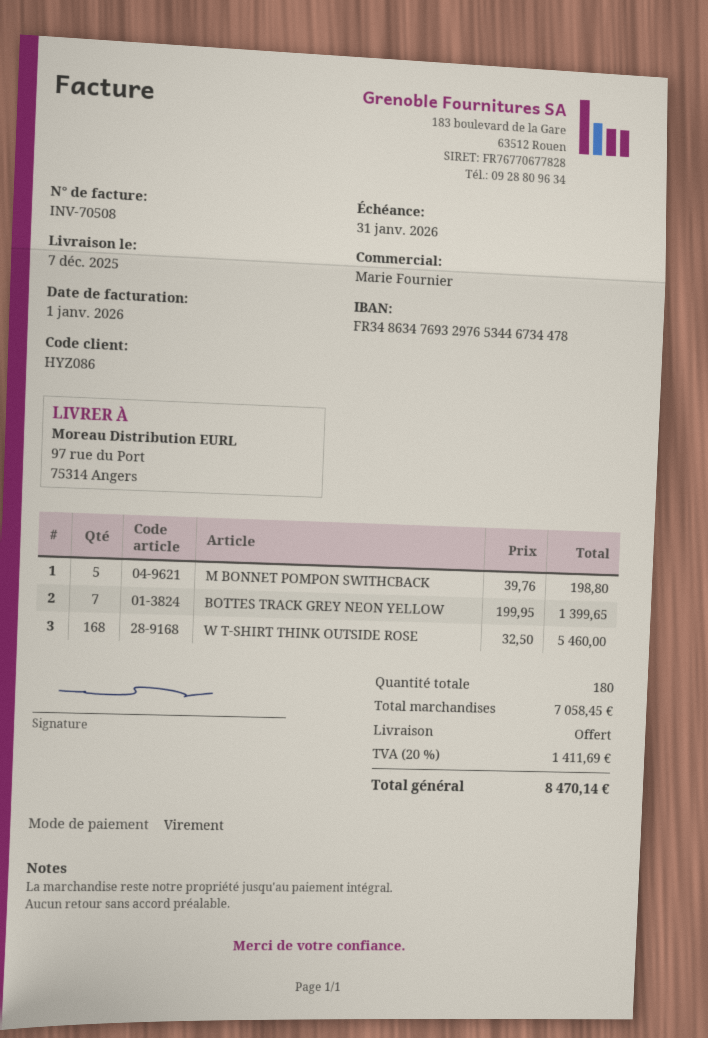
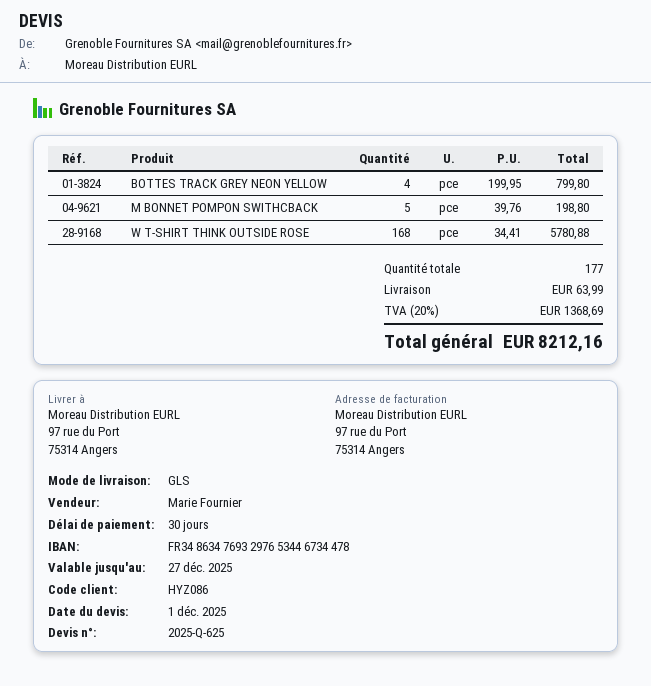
BOTTES TRACK GREY NEON YELLOW: 7 x 199.95 = 1399.65 -> 4 x 199.95 = 799.80
W T-SHIRT THINK OUTSIDE ROSE: 168 x 32.50 = 5460.00 -> 168 x 34.41 = 5780.88
total quantity: 180 -> 177
shipping: 0.00 -> 63.99
tax: 20% = 1411.69 -> 20% = 1368.69
total: 8470.14 -> 8212.16

